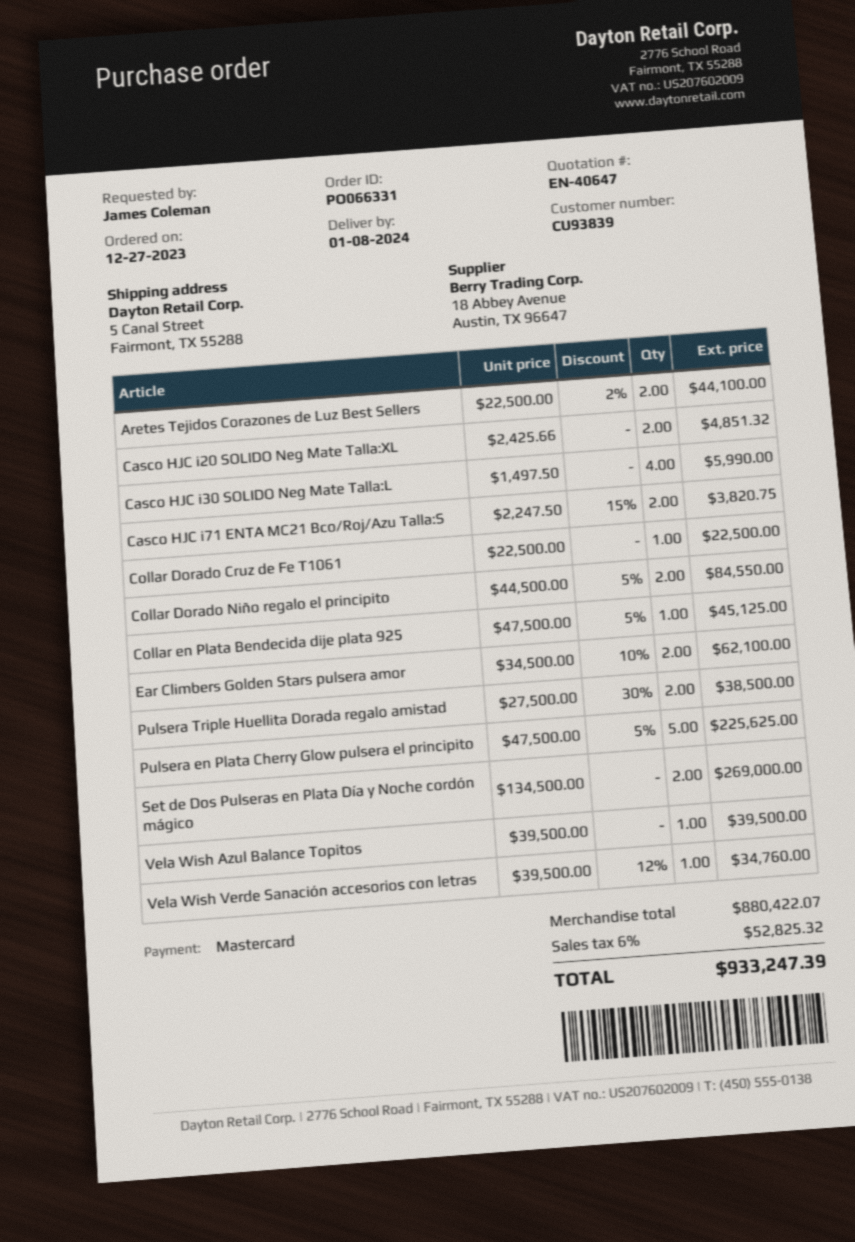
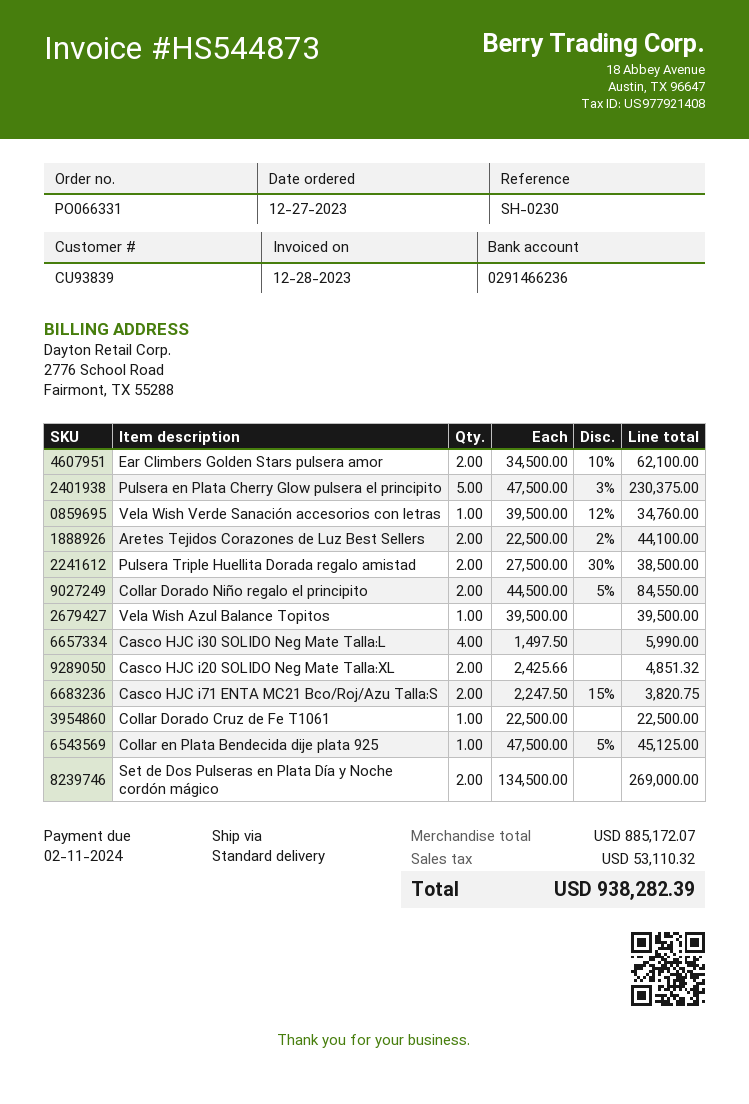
Pulsera en Plata Cherry Glow pulsera el principito: 5 x 47500.00 - 5% = 225625.00 -> 5 x 47500.00 - 3% = 230375.00
subtotal: 880422.07 -> 885172.07
tax: 52825.32 -> 53110.32
total: 933247.39 -> 938282.39

